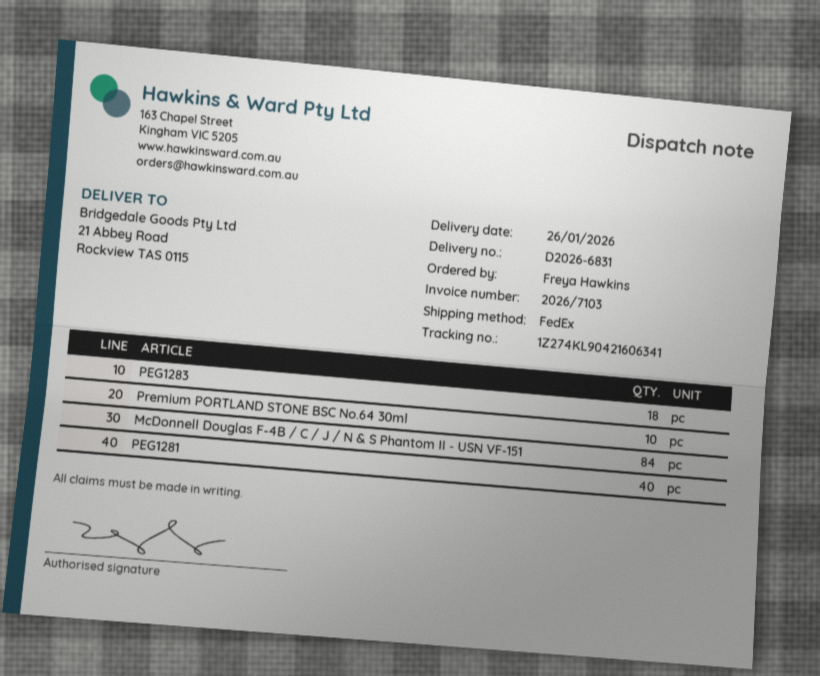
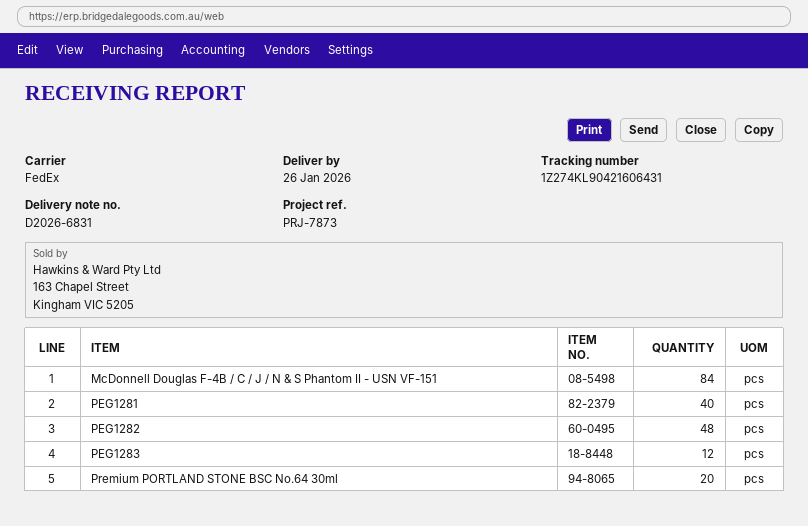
tracking number: 1Z274KL90421606341 -> 1Z274KL90421606431
PEG1283: 18 -> 12
Premium PORTLAND STONE BSC No.64 30ml: 10 -> 20
PEG1282: none -> 48

